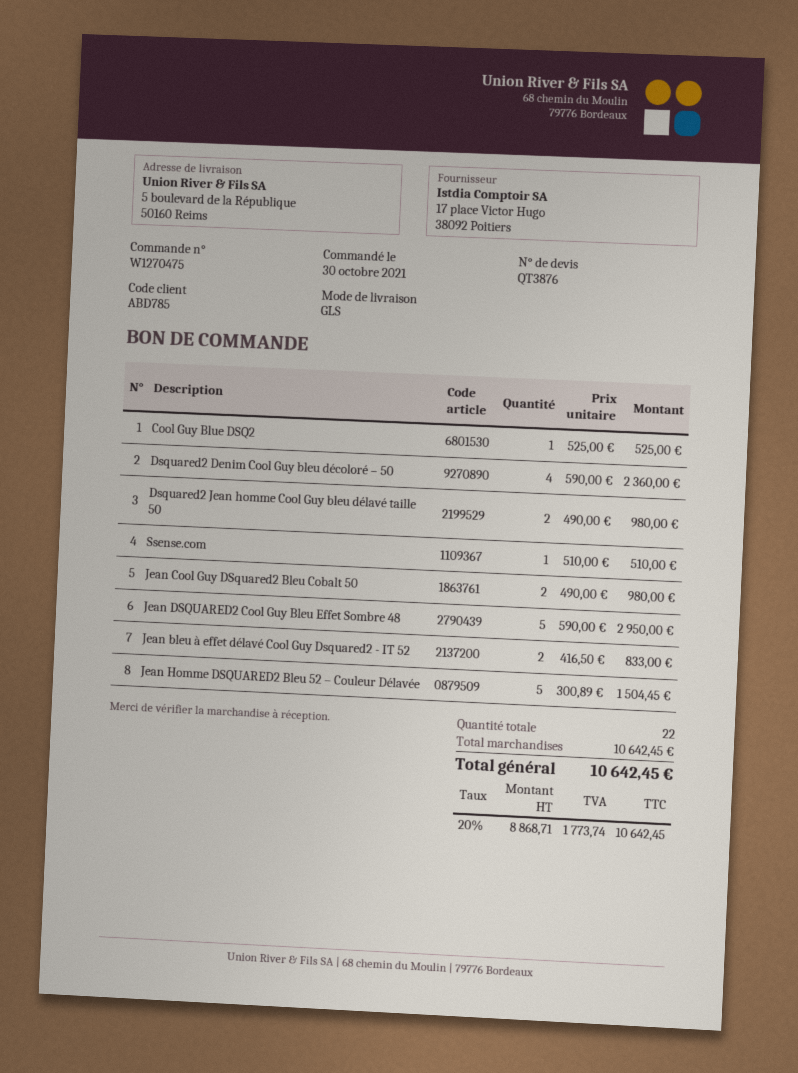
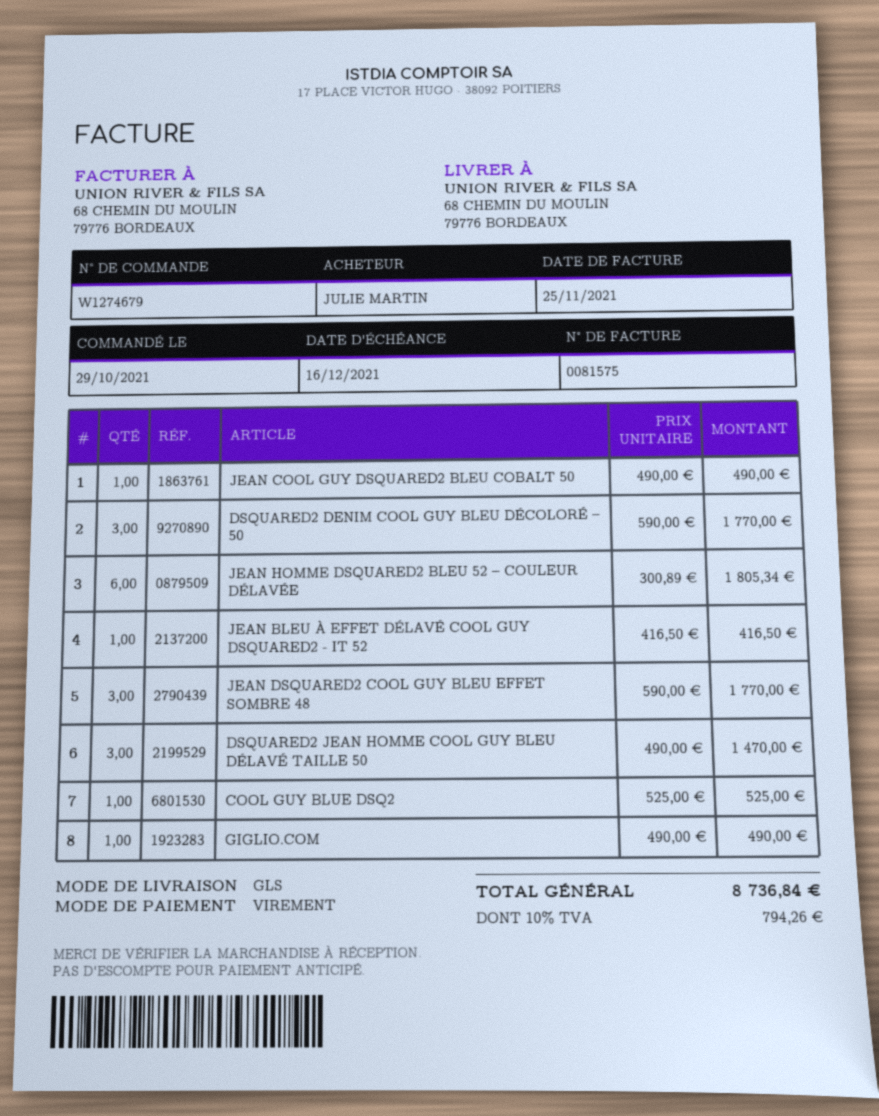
order number: W1270475 -> W1274679
order date: 2021-10-30 -> 2021-10-29
ship to: 5 boulevard de la République, 50160 Reims -> 68 CHEMIN DU MOULIN, 79776 BORDEAUX
Dsquared2 Denim Cool Guy bleu décoloré – 50: 4 x 590.00 = 2360.00 -> 3 x 590.00 = 1770.00
Dsquared2 Jean homme Cool Guy bleu délavé taille 50: 2 x 490.00 = 980.00 -> 3 x 490.00 = 1470.00
Ssense.com: 1 x 510.00 = 510.00 -> none
Jean Cool Guy DSquared2 Bleu Cobalt 50: 2 x 490.00 = 980.00 -> 1 x 490.00 = 490.00
Jean DSQUARED2 Cool Guy Bleu Effet Sombre 48: 5 x 590.00 = 2950.00 -> 3 x 590.00 = 1770.00
Jean bleu à effet délavé Cool Guy Dsquared2 - IT 52: 2 x 416.50 = 833.00 -> 1 x 416.50 = 416.50
Jean Homme DSQUARED2 Bleu 52 – Couleur Délavée: 5 x 300.89 = 1504.45 -> 6 x 300.89 = 1805.34
GIGLIO.COM: none -> 1 x 490.00 = 490.00
tax: 20% = 1773.74 -> 10% = 794.26
total: 10642.45 -> 8736.84

